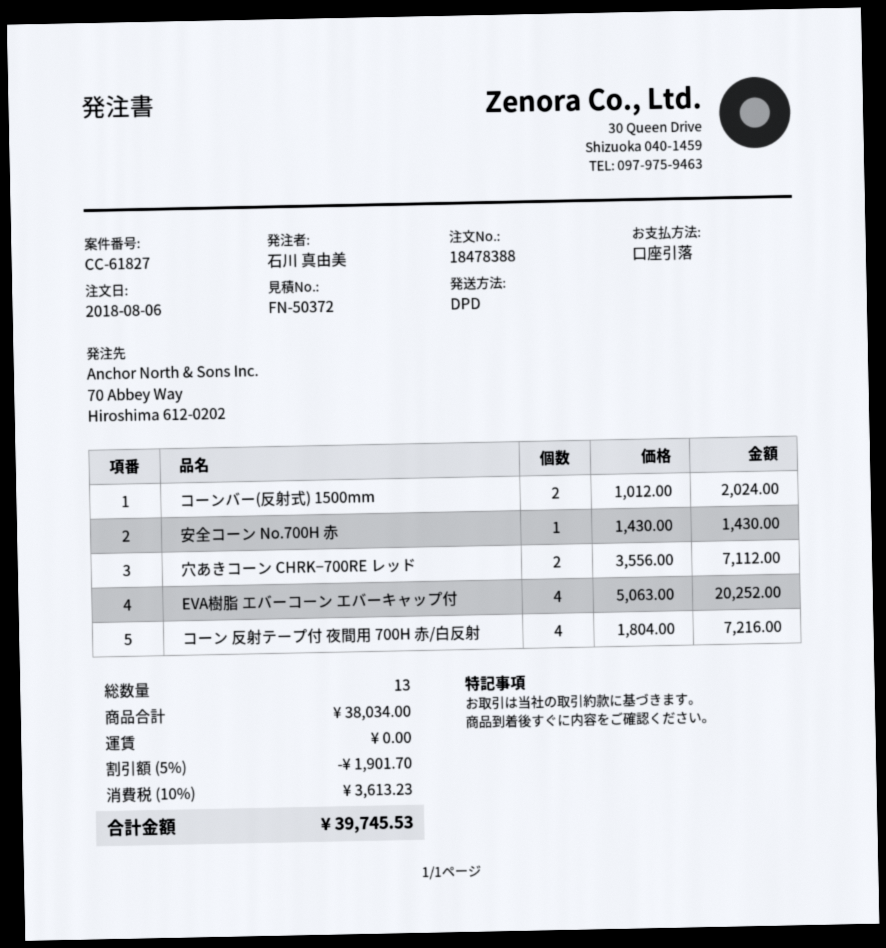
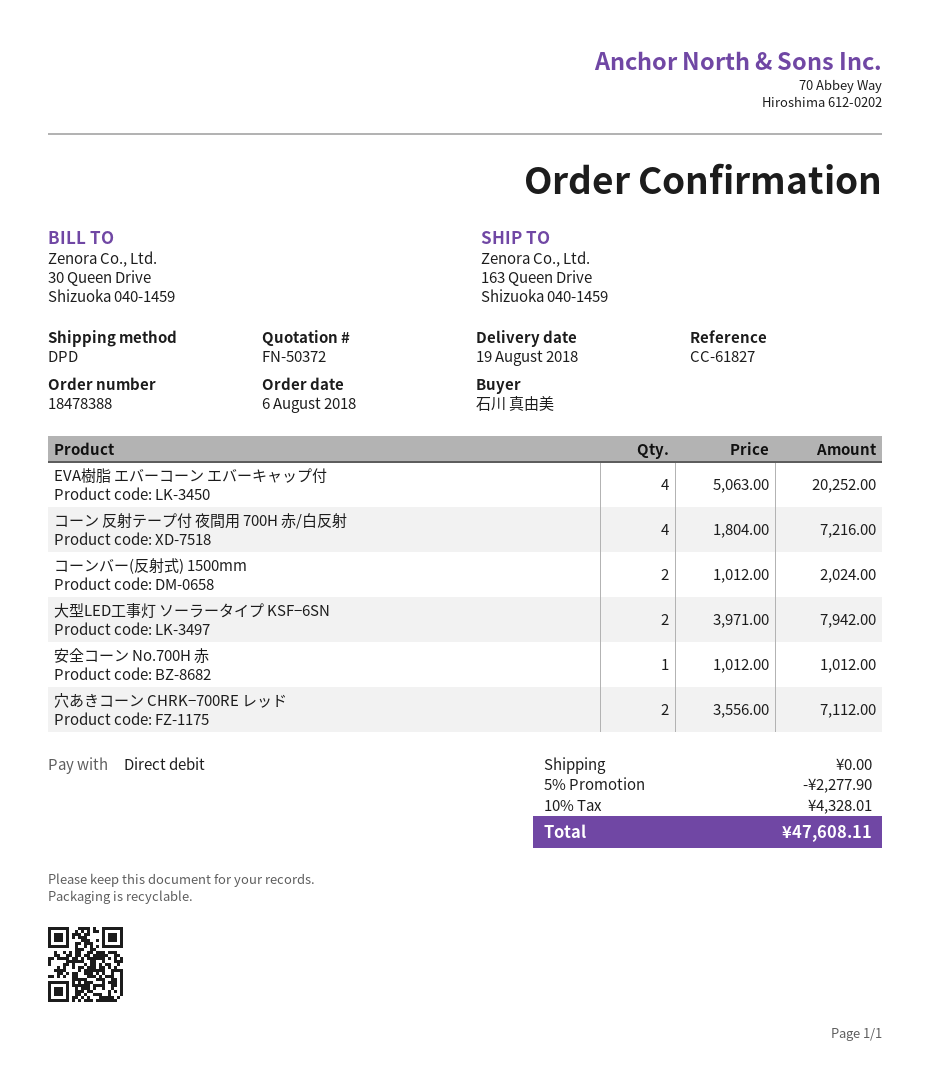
安全コーン No.700H 赤: 1 x 1430.00 = 1430.00 -> 1 x 1012.00 = 1012.00
大型LED工事灯 ソーラータイプ KSF−6SN: none -> 2 x 3971.00 = 7942.00
discount: 5% = 1901.70 -> 5% = 2277.90
tax: 10% = 3613.23 -> 10% = 4328.01
total: 39745.53 -> 47608.11

